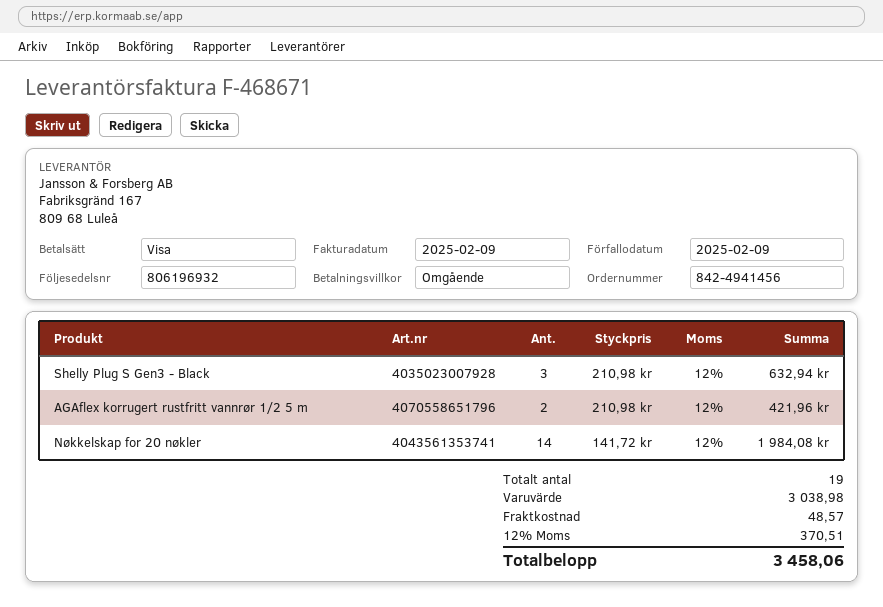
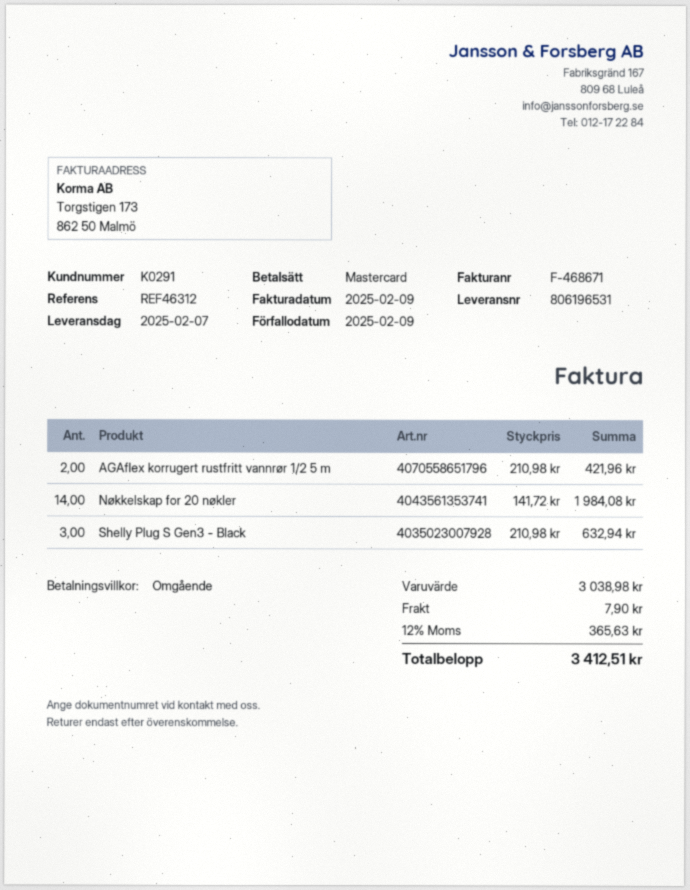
delivery note number: 806196932 -> 806196531
payment method: Visa -> Mastercard
shipping: 48.57 -> 7.90
tax: 12% = 370.51 -> 12% = 365.63
total: 3458.06 -> 3412.51

